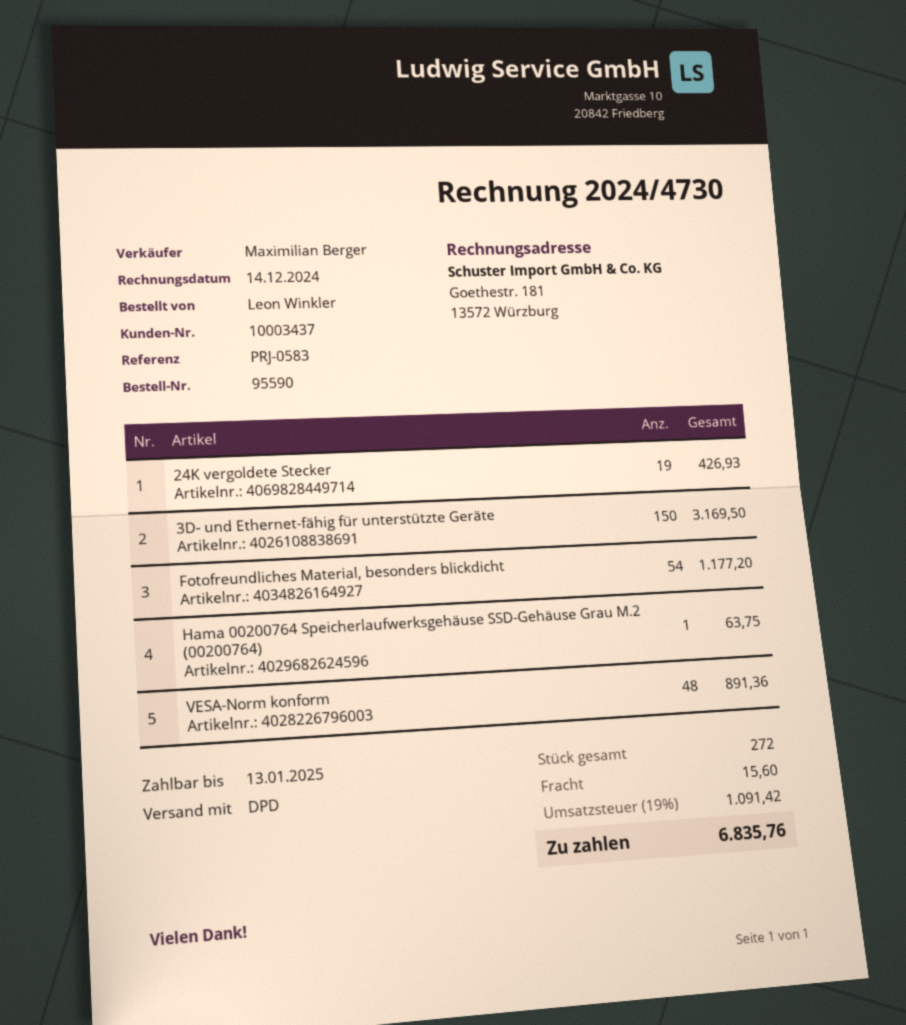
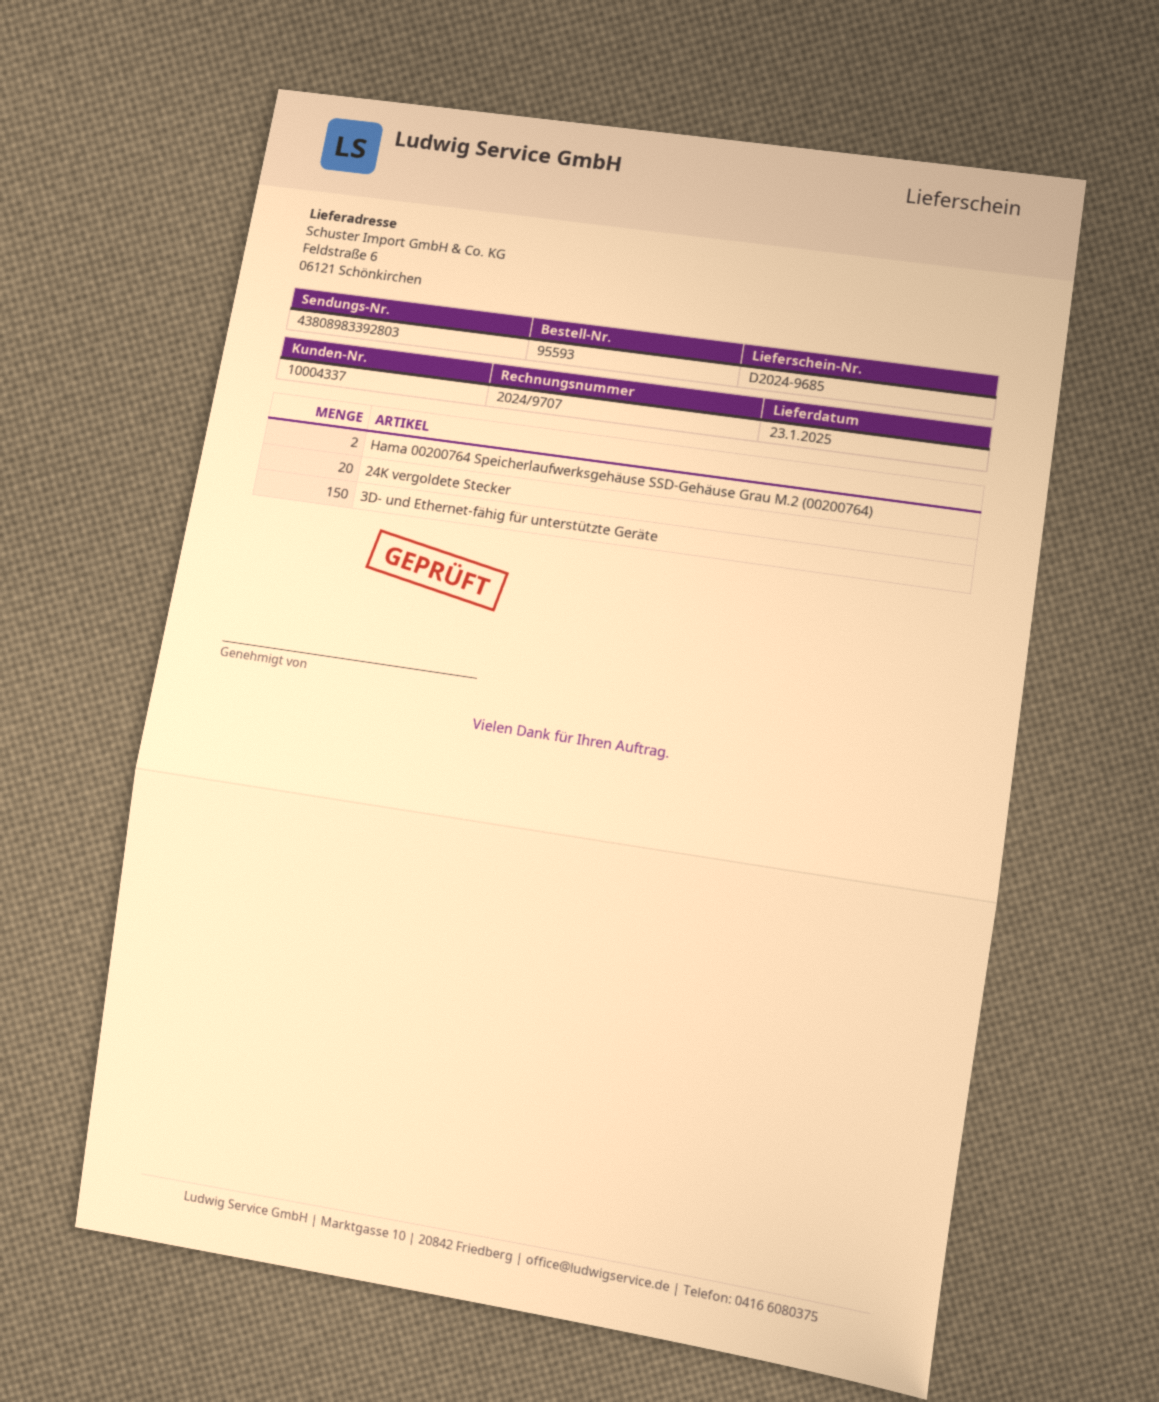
order number: 95590 -> 95593
invoice number: 2024/4730 -> 2024/9707
customer number: 10003437 -> 10004337
24K vergoldete Stecker: 19 -> 20
Fotofreundliches Material, besonders blickdicht: 54 -> none
Hama 00200764 Speicherlaufwerksgehäuse SSD-Gehäuse Grau M.2 (00200764): 1 -> 2
VESA-Norm konform: 48 -> none

